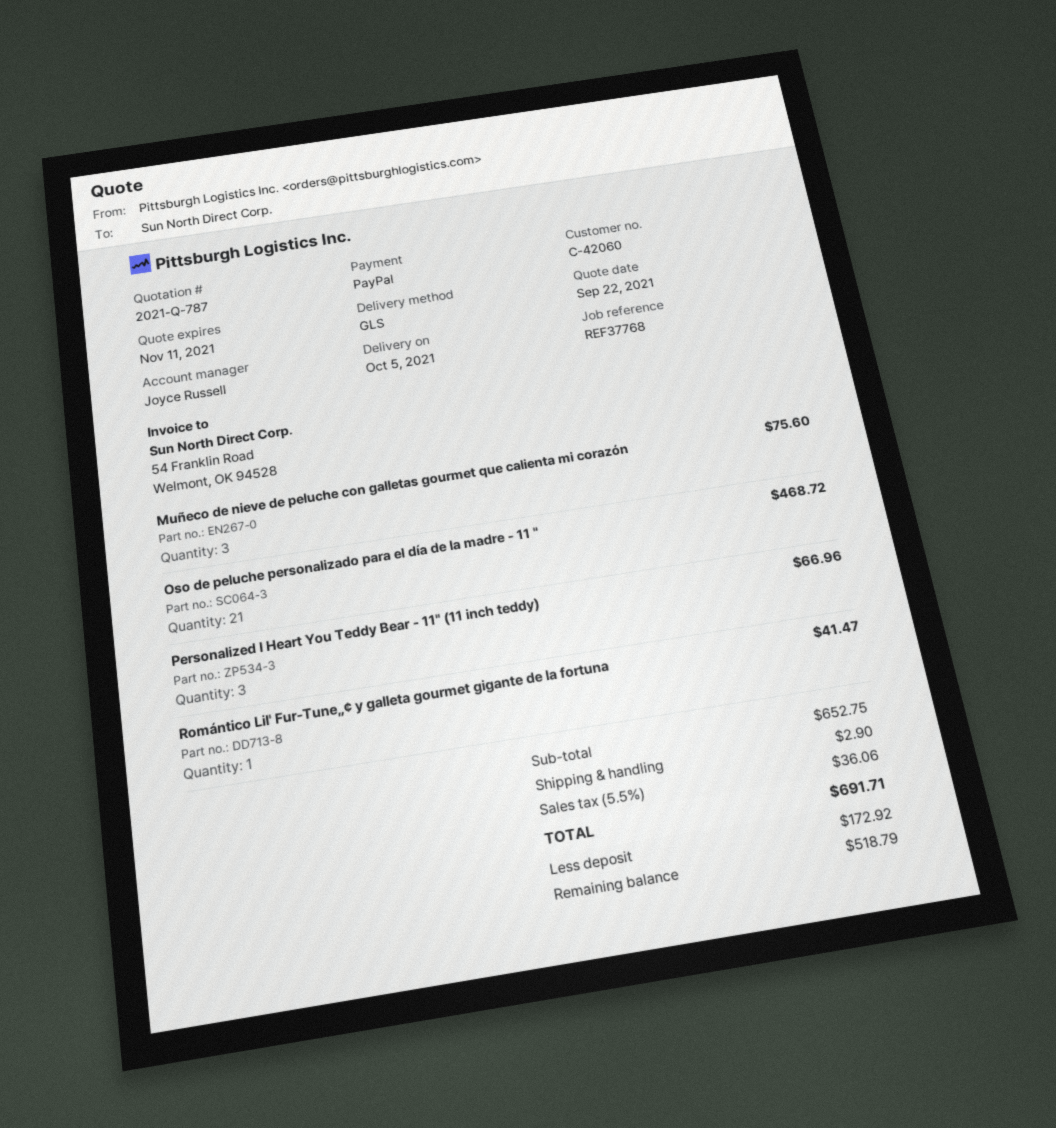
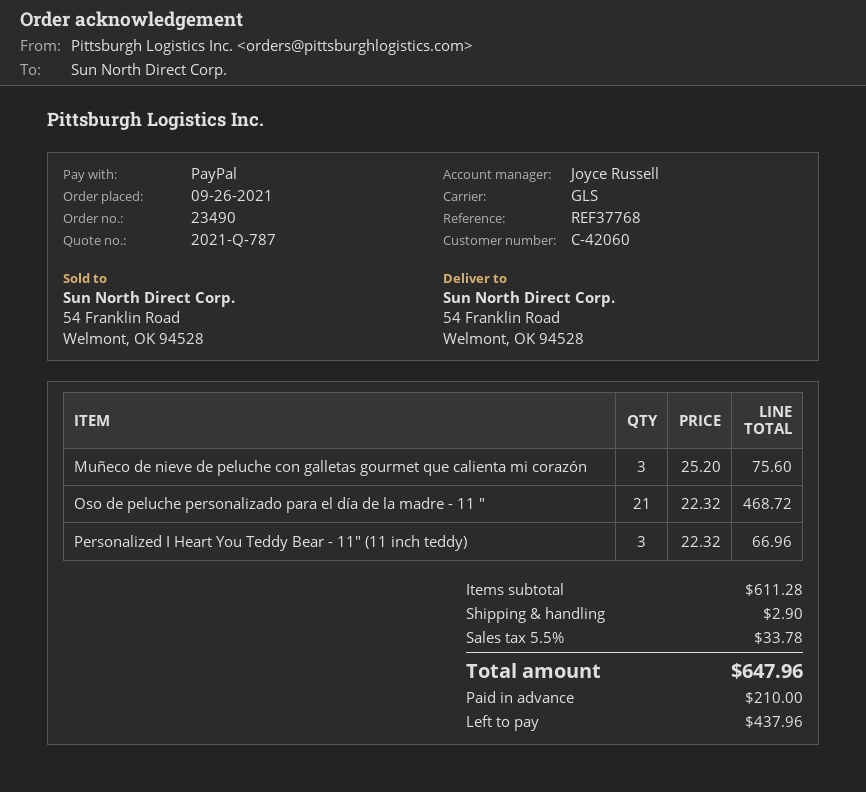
Romántico Lil' Fur-Tune„¢ y galleta gourmet gigante de la fortuna: 1 for 41.47 -> none
subtotal: 652.75 -> 611.28
tax: 5.5% = 36.06 -> 5.5% = 33.78
total: 691.71 -> 647.96
deposit: 172.92 -> 210.00
balance: 518.79 -> 437.96

